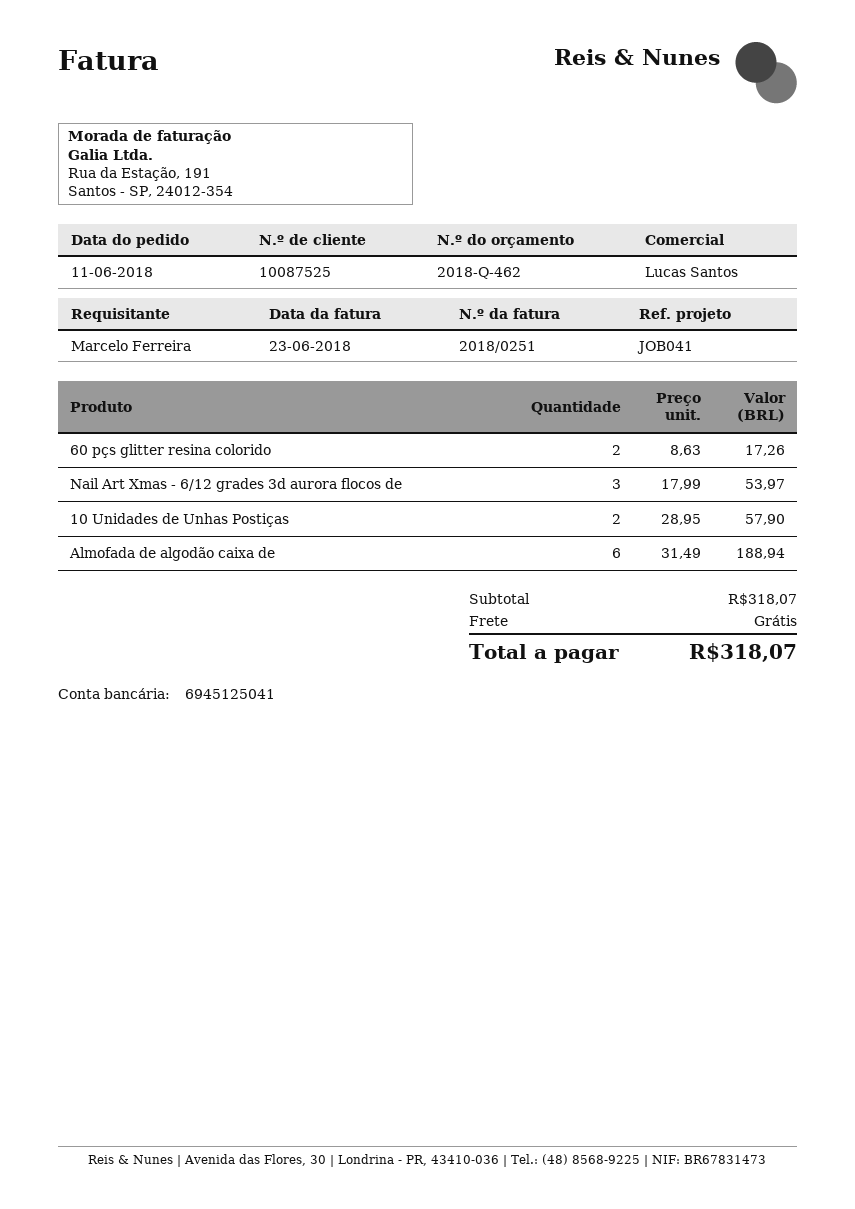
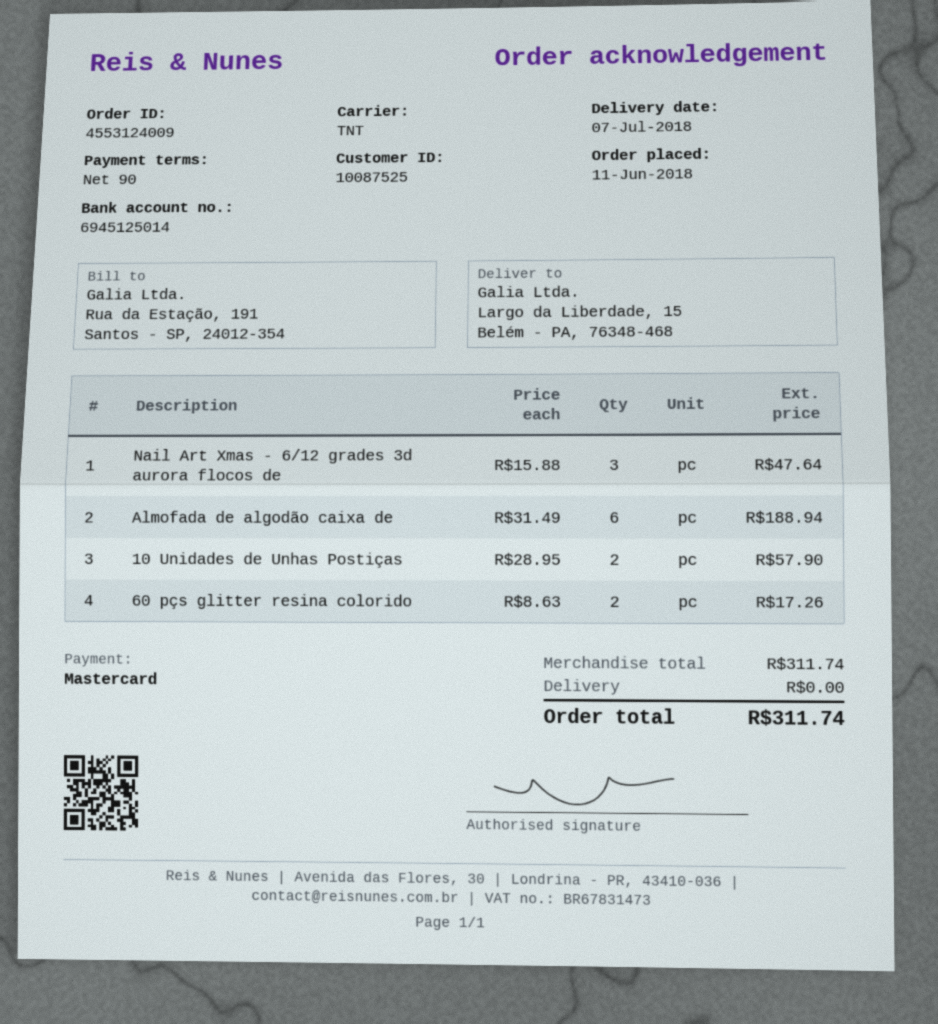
bank account: 6945125041 -> 6945125014
Nail Art Xmas - 6/12 grades 3d aurora flocos de: 3 x 17.99 = 53.97 -> 3 x 15.88 = 47.64
subtotal: 318.07 -> 311.74
total: 318.07 -> 311.74

